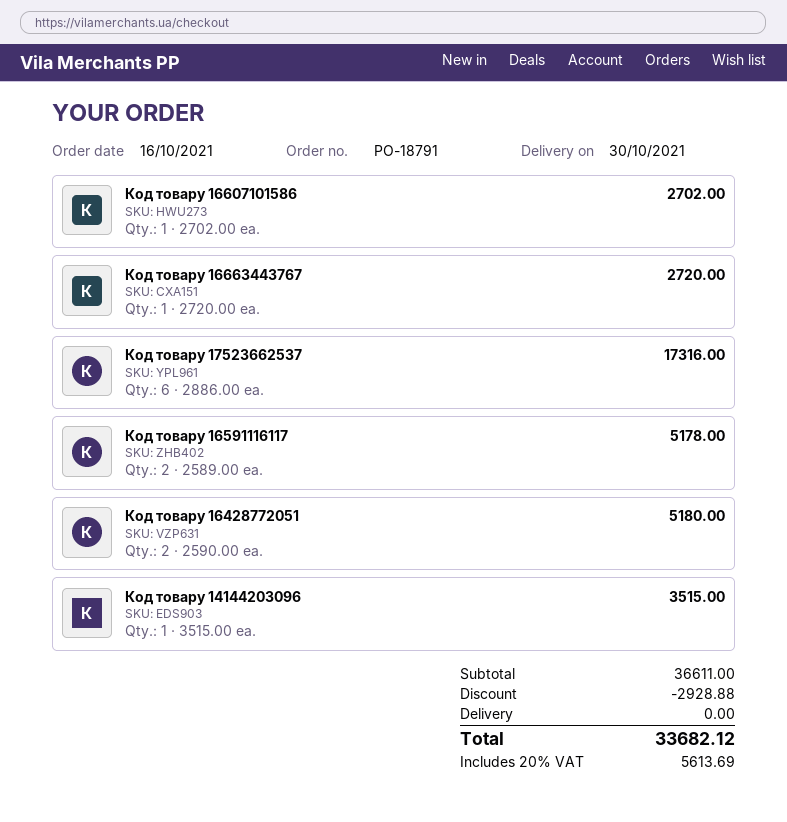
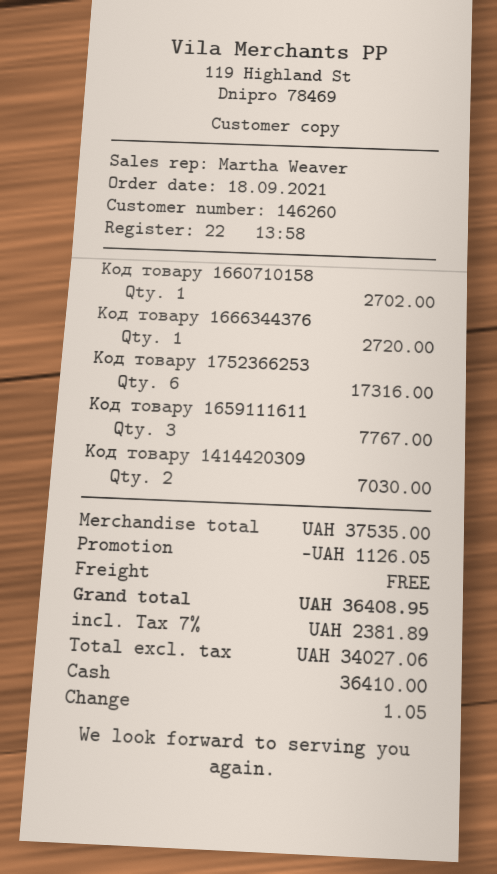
order date: 2021-10-16 -> 2021-09-18
Код товару 16591116117: 2 for 5178.00 -> 3 for 7767.00
Код товару 16428772051: 2 for 5180.00 -> none
Код товару 14144203096: 1 for 3515.00 -> 2 for 7030.00
subtotal: 36611.00 -> 37535.00
discount: 2928.88 -> 1126.05
tax: 20% = 5613.69 -> 7% = 2381.89
total: 33682.12 -> 36408.95

